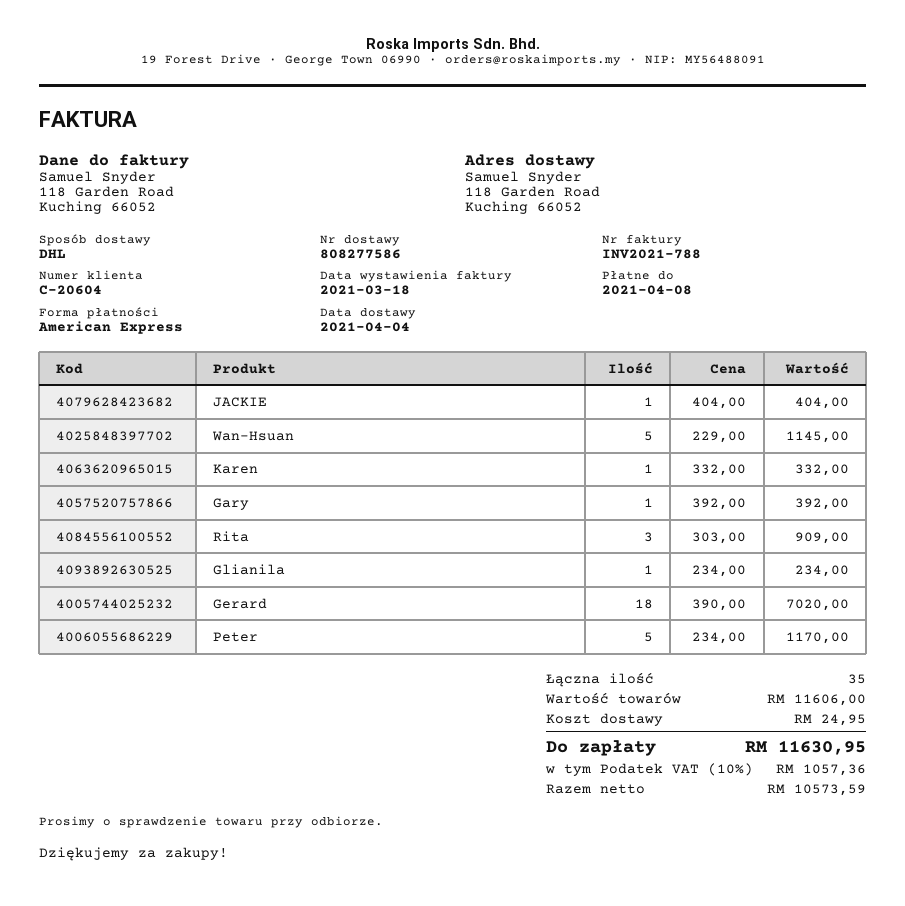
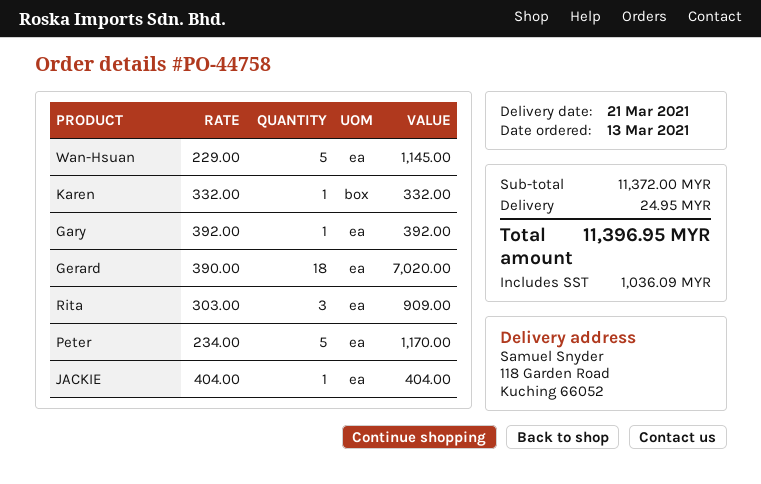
delivery date: 2021-04-04 -> 2021-03-21
Glianila: 1 x 234.00 = 234.00 -> none
subtotal: 11606.00 -> 11372.00
tax: 1057.36 -> 1036.09
total: 11630.95 -> 11396.95

